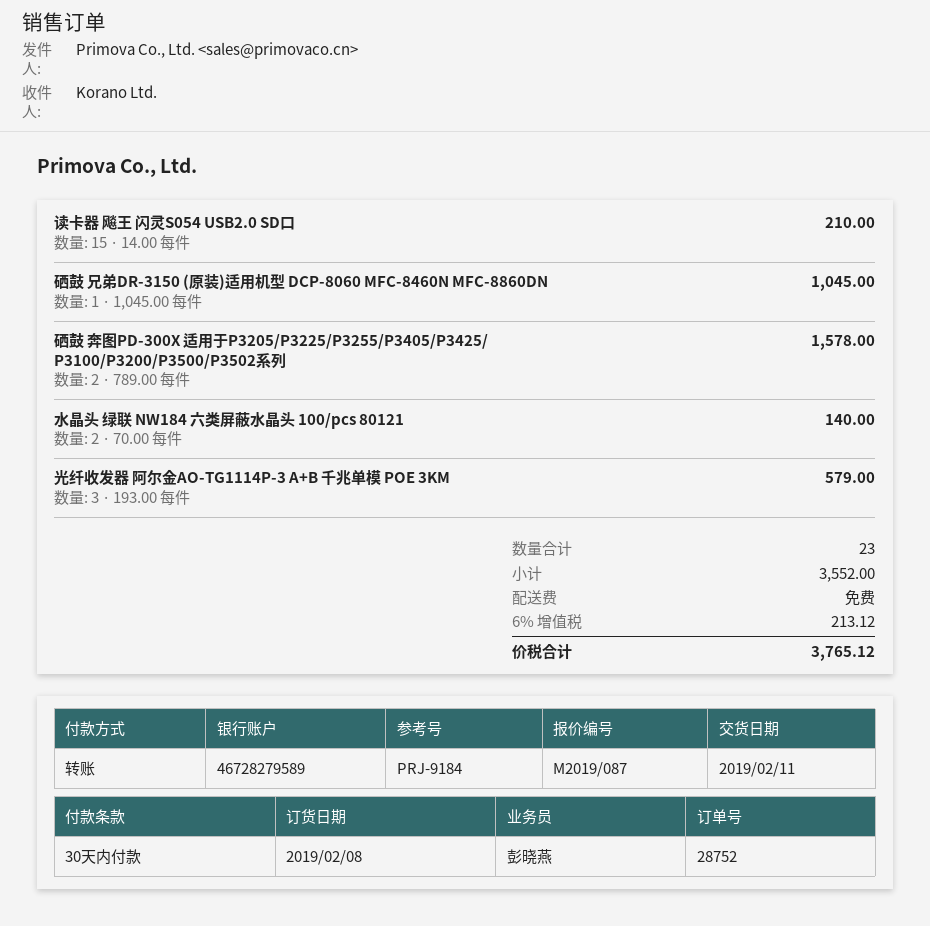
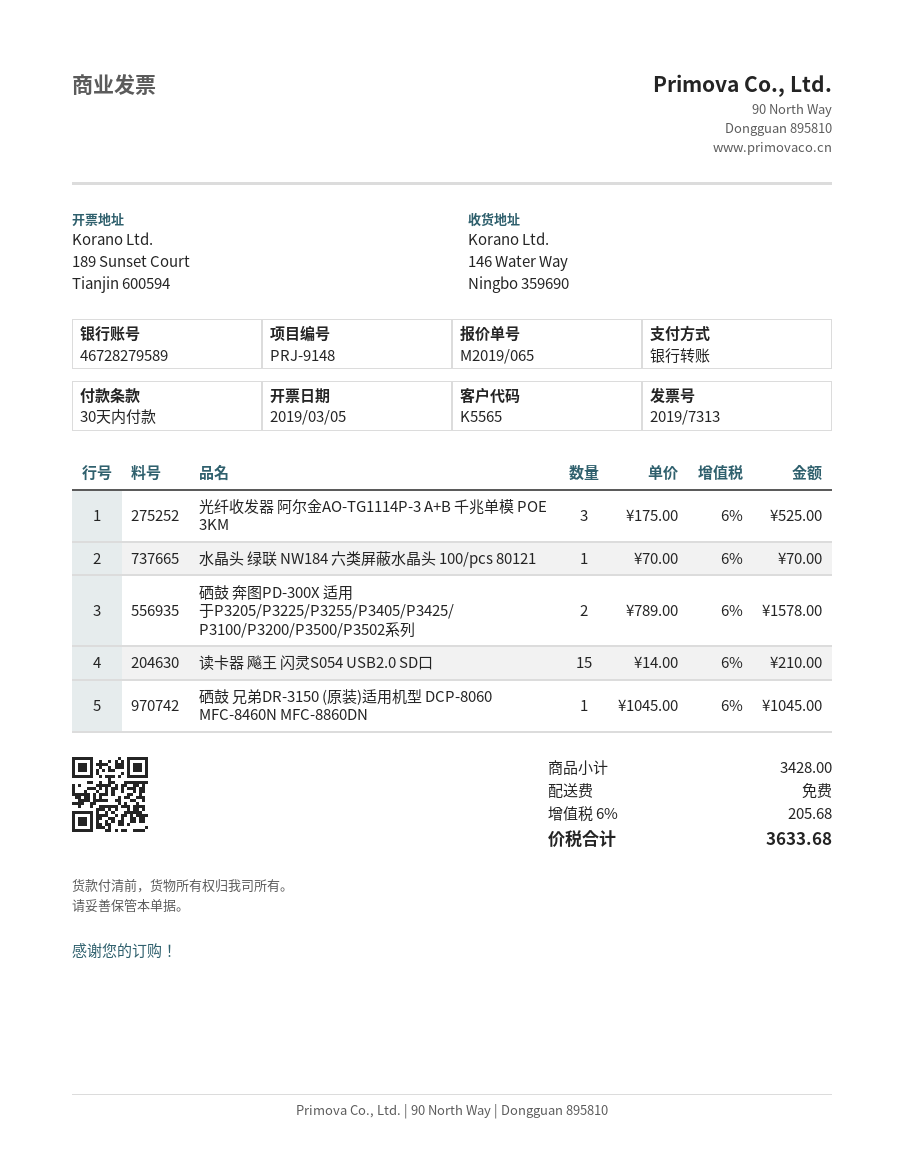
quote number: M2019/087 -> M2019/065
reference: PRJ-9184 -> PRJ-9148
水晶头 绿联 NW184 六类屏蔽水晶头 100/pcs 80121: 2 x 70.00 = 140.00 -> 1 x 70.00 = 70.00
光纤收发器 阿尔金AO-TG1114P-3 A+B 千兆单模 POE 3KM: 3 x 193.00 = 579.00 -> 3 x 175.00 = 525.00
subtotal: 3552.00 -> 3428.00
tax: 6% = 213.12 -> 6% = 205.68
total: 3765.12 -> 3633.68

